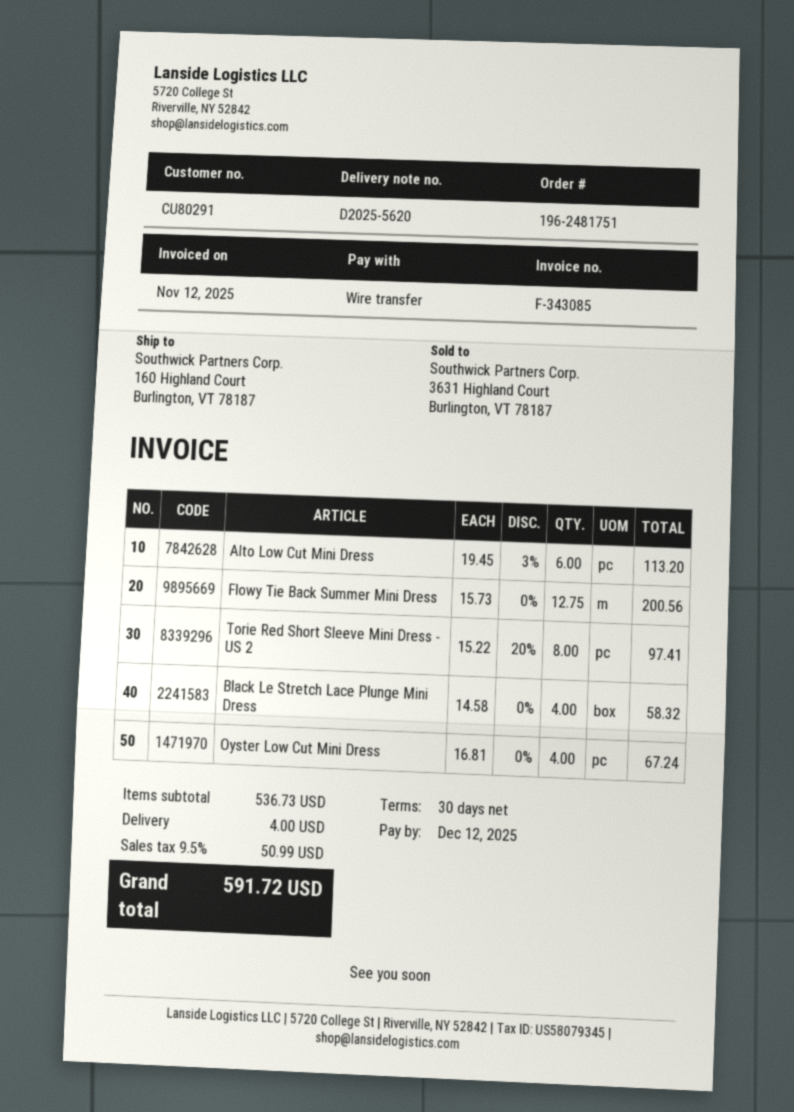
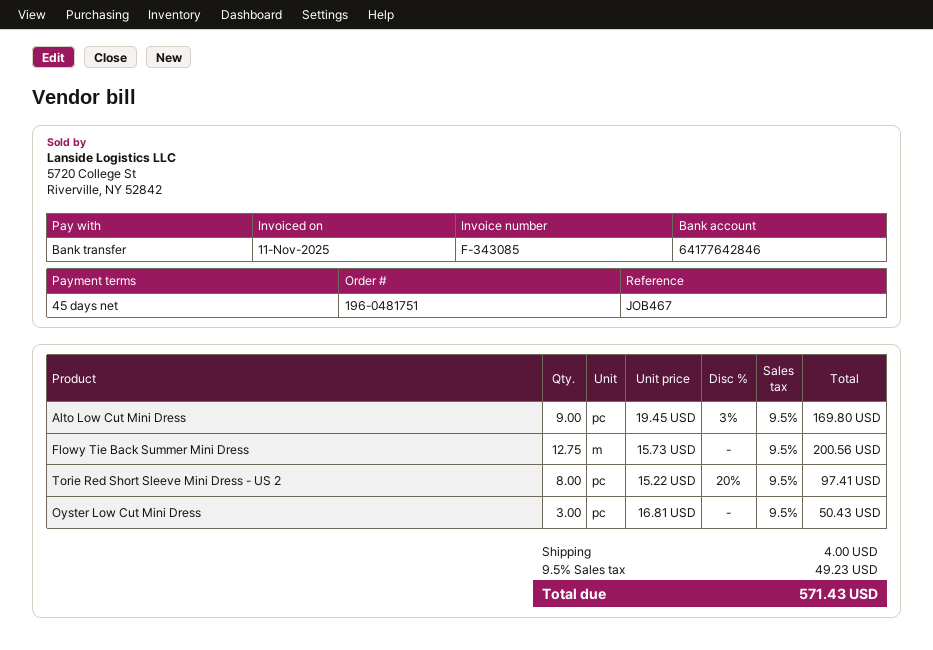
order number: 196-2481751 -> 196-0481751
invoice date: 2025-11-12 -> 2025-11-11
payment terms: 30 days -> 45 days
Alto Low Cut Mini Dress: 6 x 19.45 - 3% = 113.20 -> 9 x 19.45 - 3% = 169.80
Black Le Stretch Lace Plunge Mini Dress: 4 x 14.58 = 58.32 -> none
Oyster Low Cut Mini Dress: 4 x 16.81 = 67.24 -> 3 x 16.81 = 50.43
tax: 9.5% = 50.99 -> 9.5% = 49.23
total: 591.72 -> 571.43

